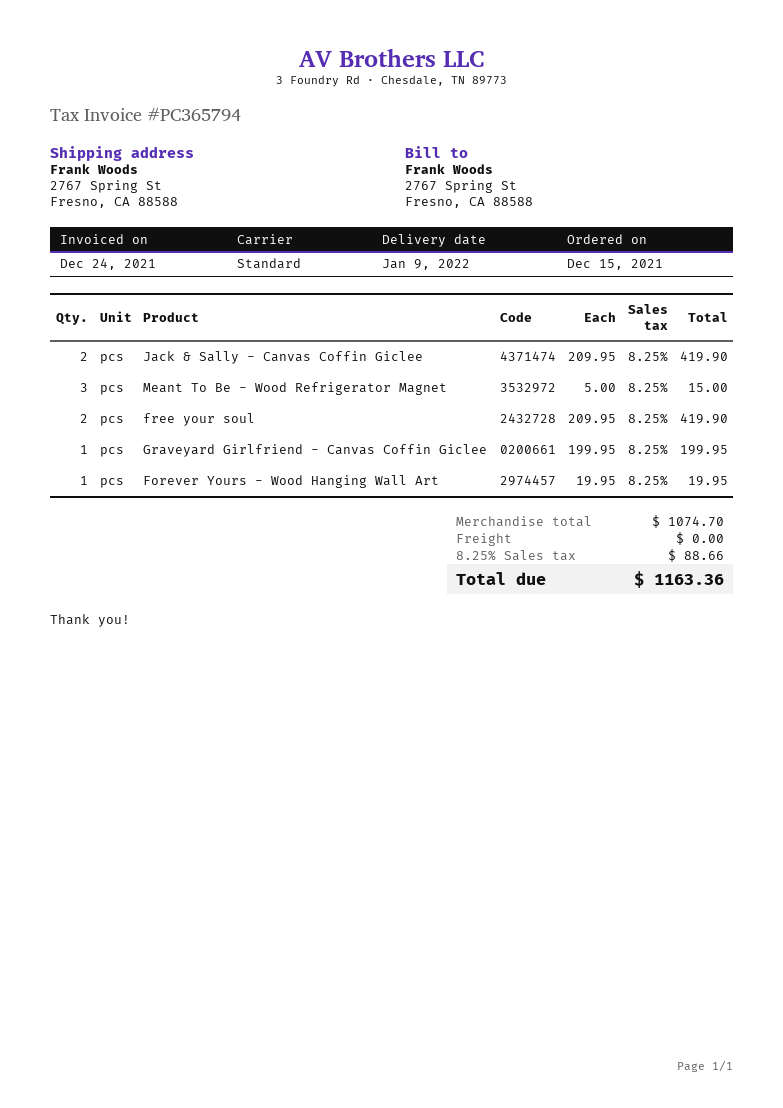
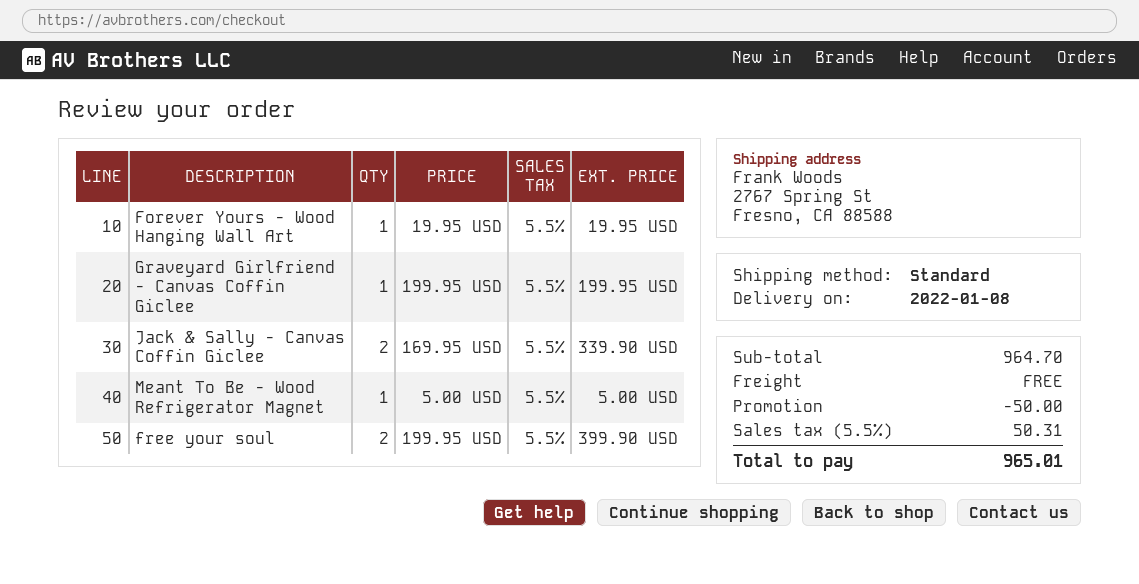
delivery date: 2022-01-09 -> 2022-01-08
Jack & Sally - Canvas Coffin Giclee: 2 x 209.95 = 419.90 -> 2 x 169.95 = 339.90
Meant To Be - Wood Refrigerator Magnet: 3 x 5.00 = 15.00 -> 1 x 5.00 = 5.00
free your soul: 2 x 209.95 = 419.90 -> 2 x 199.95 = 399.90
subtotal: 1074.70 -> 964.70
discount: none -> 50.00
tax: 8.25% = 88.66 -> 5.5% = 50.31
total: 1163.36 -> 965.01

